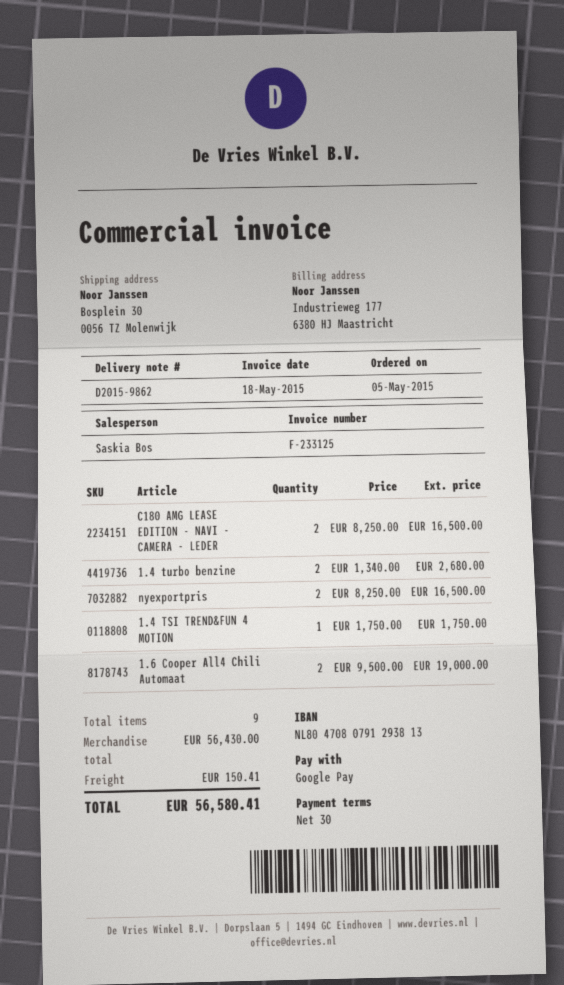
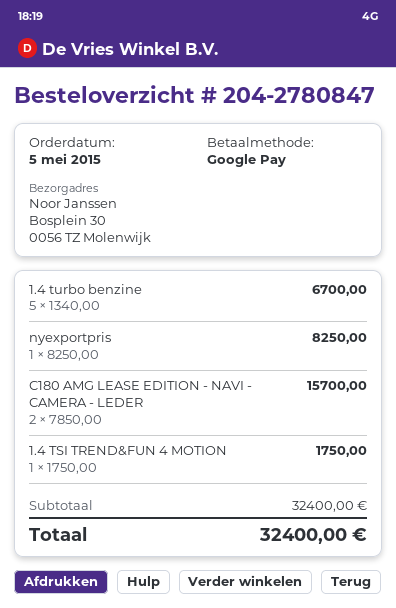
C180 AMG LEASE EDITION - NAVI - CAMERA - LEDER: 2 x 8250.00 = 16500.00 -> 2 x 7850.00 = 15700.00
1.4 turbo benzine: 2 x 1340.00 = 2680.00 -> 5 x 1340.00 = 6700.00
nyexportpris: 2 x 8250.00 = 16500.00 -> 1 x 8250.00 = 8250.00
1.6 Cooper All4 Chili Automaat: 2 x 9500.00 = 19000.00 -> none
subtotal: 56430.00 -> 32400.00
shipping: 150.41 -> none
total: 56580.41 -> 32400.00

